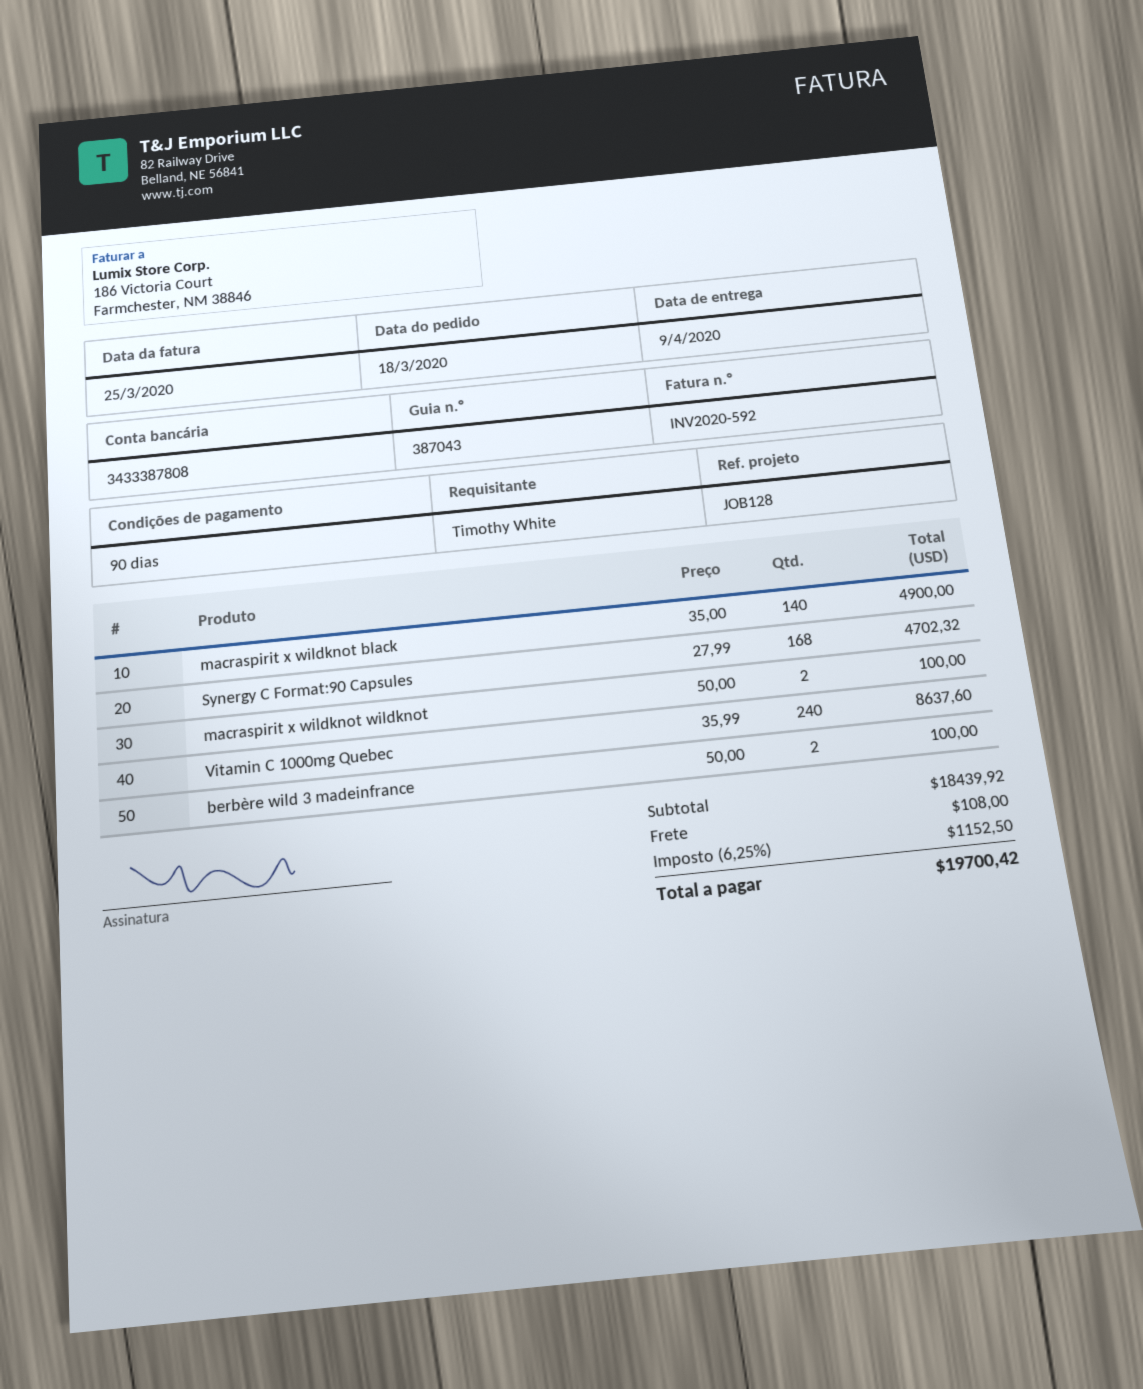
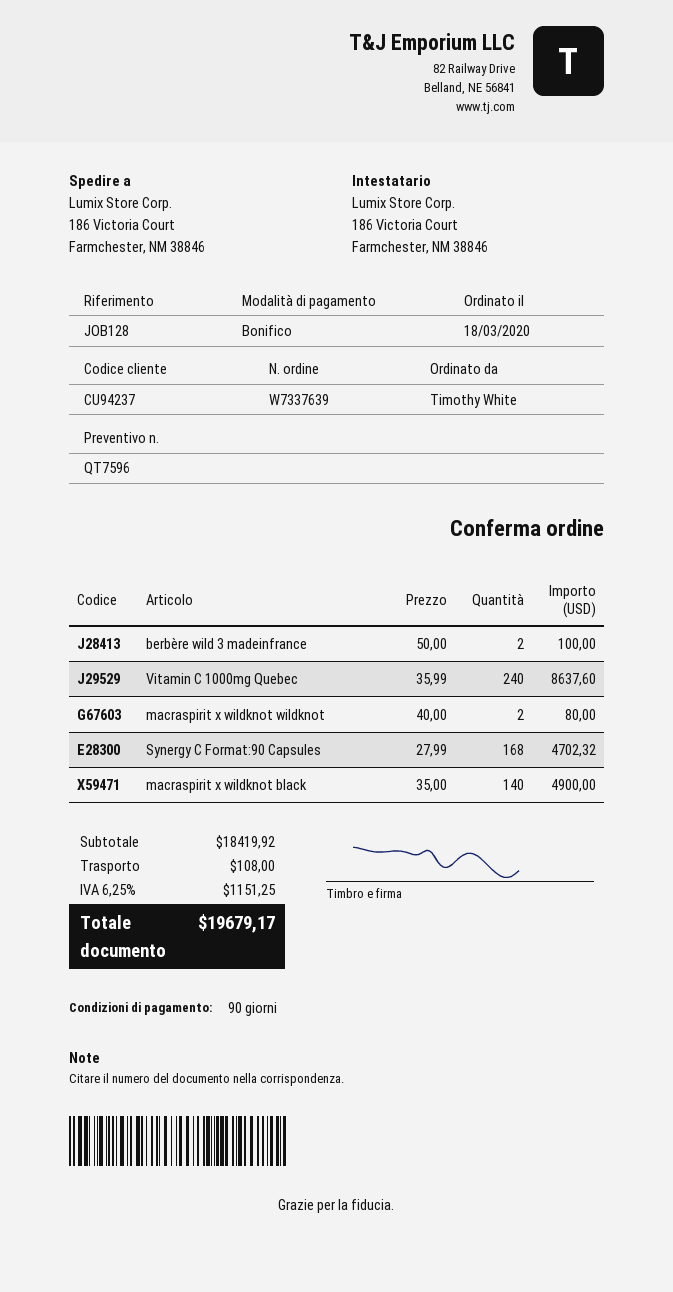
macraspirit x wildknot wildknot: 2 x 50.00 = 100.00 -> 2 x 40.00 = 80.00
subtotal: 18439.92 -> 18419.92
tax: 6.25% = 1152.50 -> 6.25% = 1151.25
total: 19700.42 -> 19679.17

